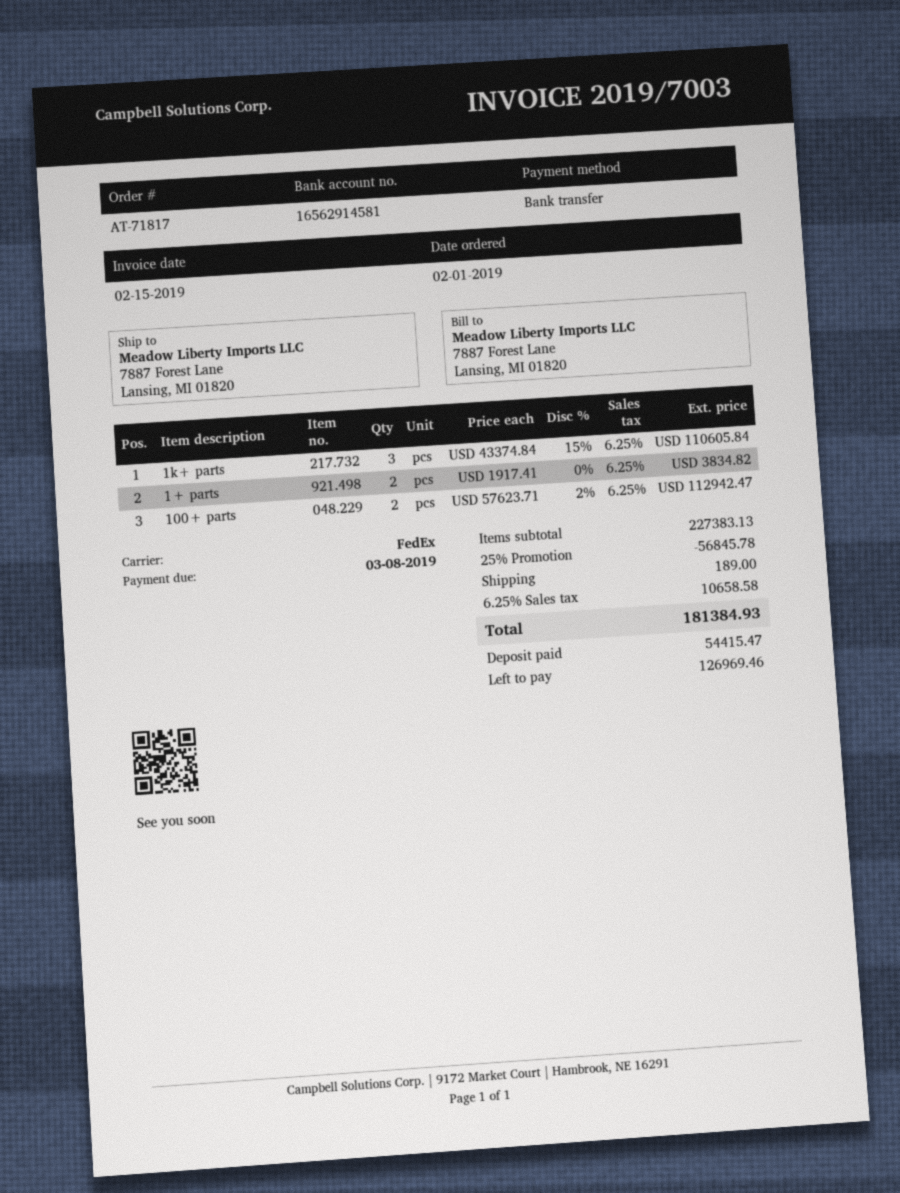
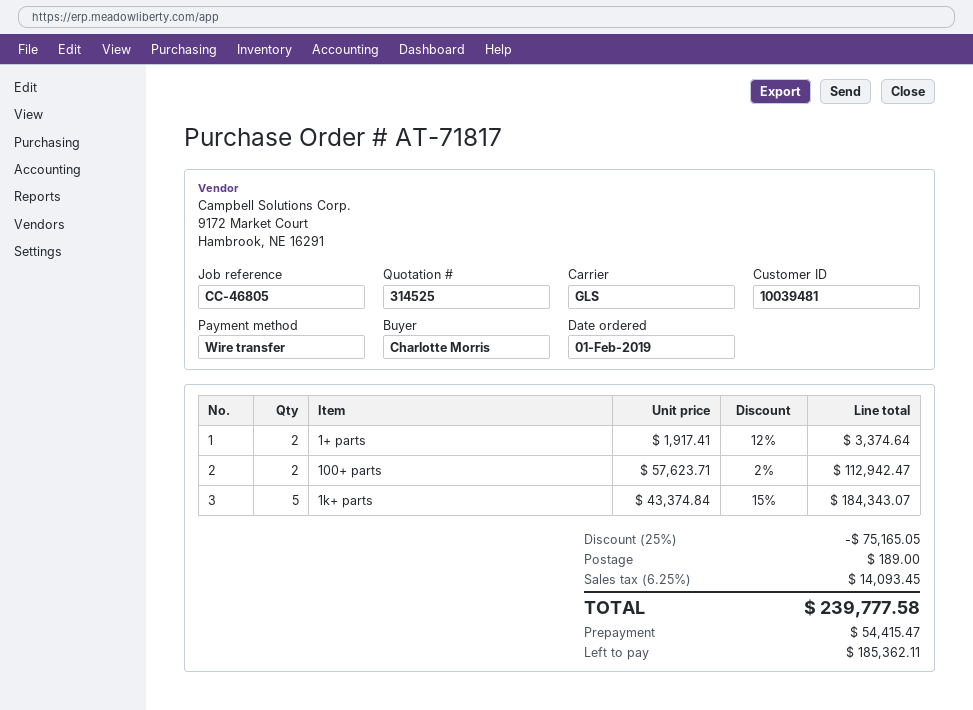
shipping method: FedEx -> GLS
1k+ parts: 3 x 43374.84 - 15% = 110605.84 -> 5 x 43374.84 - 15% = 184343.07
1+ parts: 2 x 1917.41 = 3834.82 -> 2 x 1917.41 - 12% = 3374.64
discount: 25% = 56845.78 -> 25% = 75165.05
tax: 6.25% = 10658.58 -> 6.25% = 14093.45
total: 181384.93 -> 239777.58
balance: 126969.46 -> 185362.11

